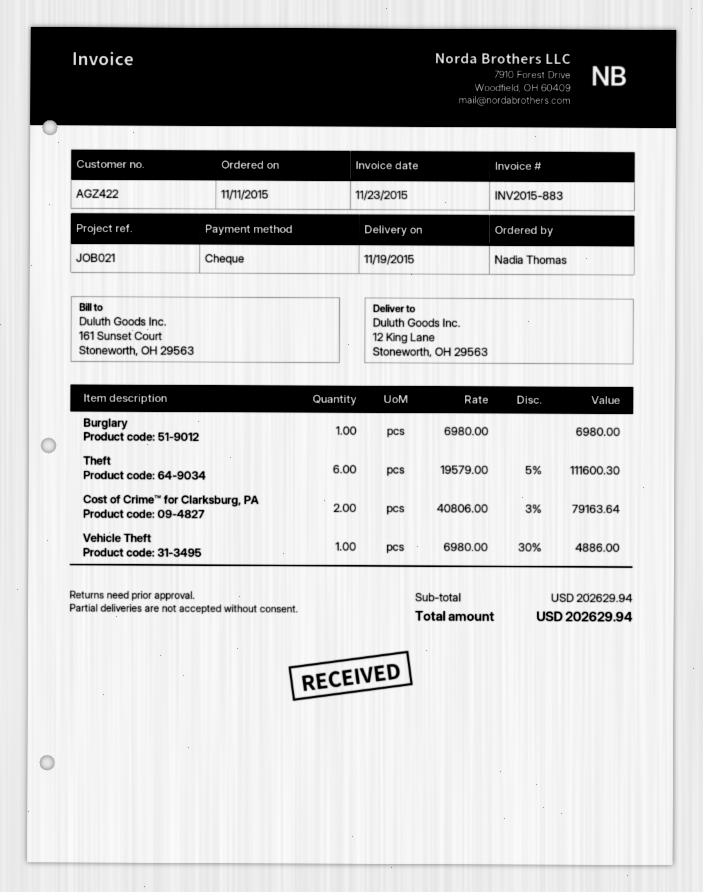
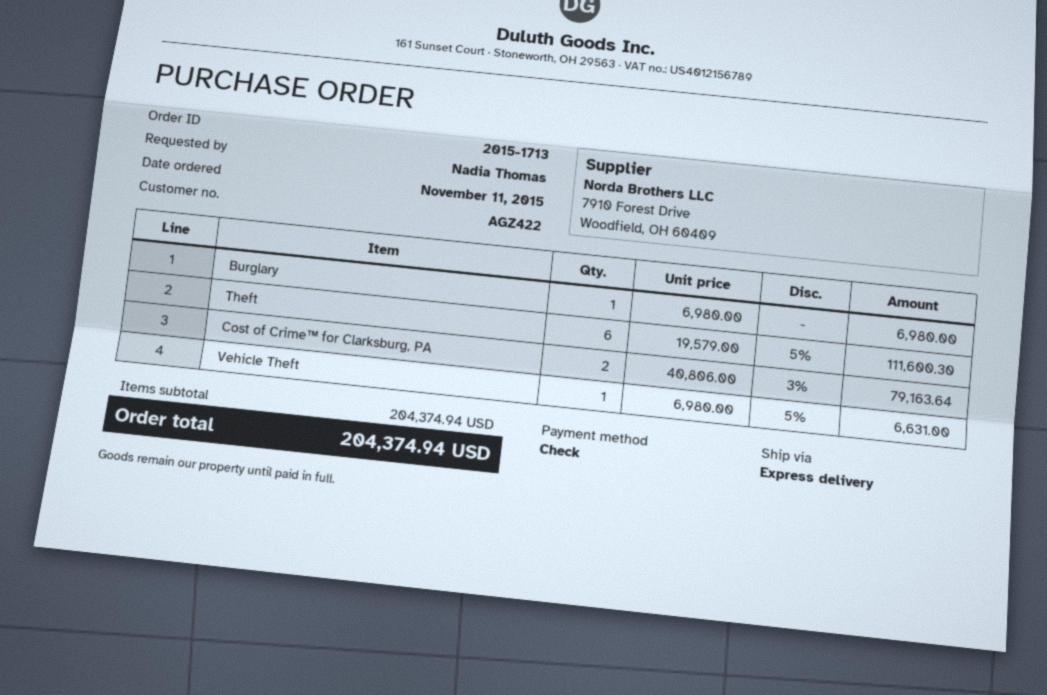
Vehicle Theft: 1 x 6980.00 - 30% = 4886.00 -> 1 x 6980.00 - 5% = 6631.00
subtotal: 202629.94 -> 204374.94
total: 202629.94 -> 204374.94

